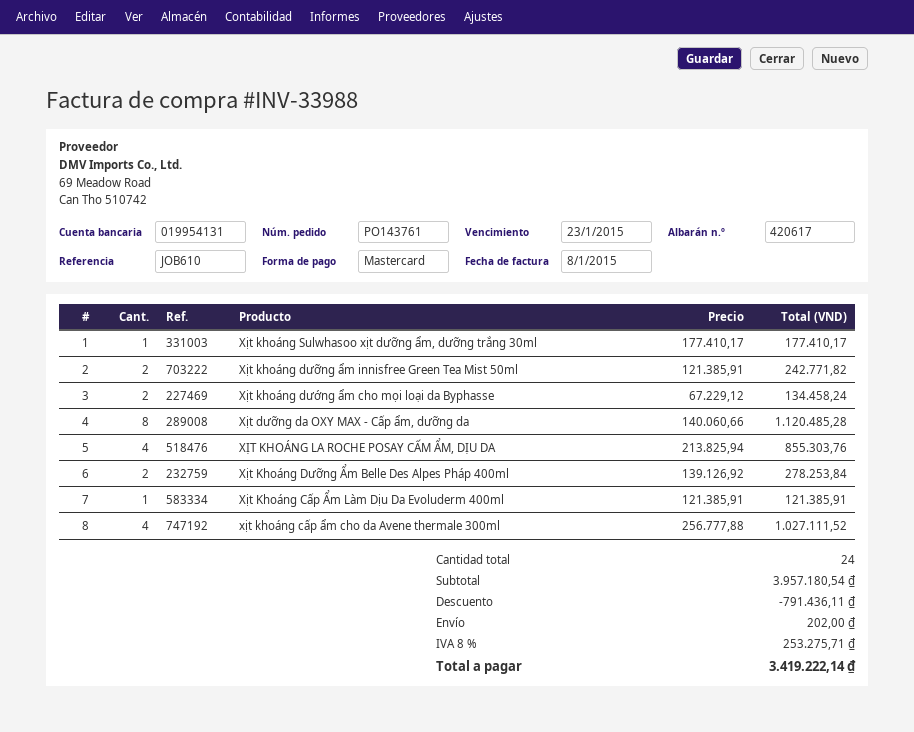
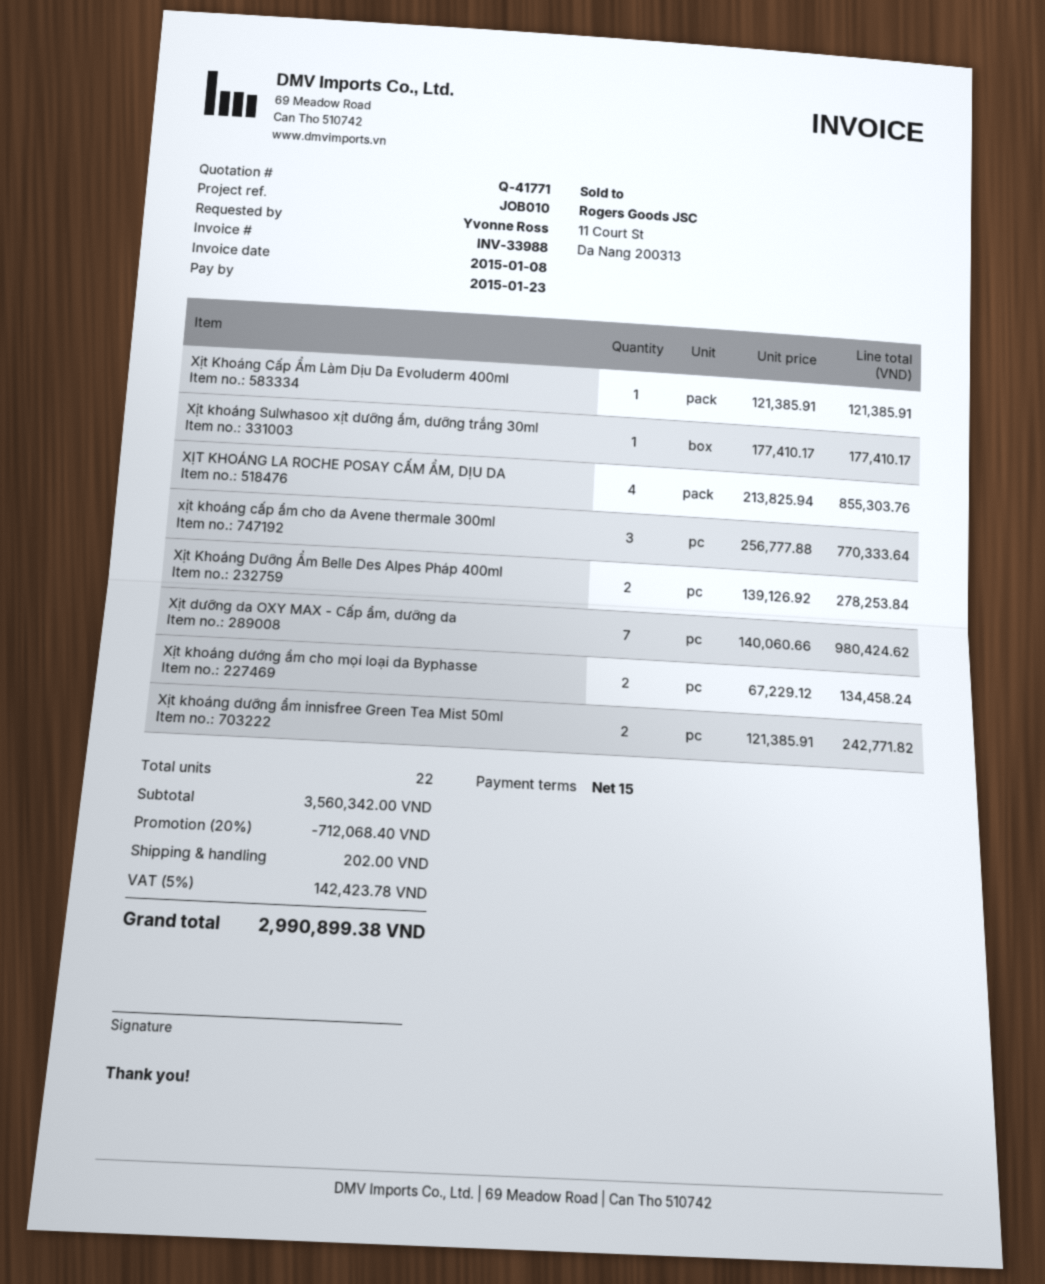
reference: JOB610 -> JOB010
Xịt dưỡng da OXY MAX - Cấp ẩm, dưỡng da: 8 x 140060.66 = 1120485.28 -> 7 x 140060.66 = 980424.62
xịt khoáng cấp ẩm cho da Avene thermale 300ml: 4 x 256777.88 = 1027111.52 -> 3 x 256777.88 = 770333.64
total quantity: 24 -> 22
subtotal: 3957180.54 -> 3560342.00
discount: 791436.11 -> 712068.40
tax: 8% = 253275.71 -> 5% = 142423.78
total: 3419222.14 -> 2990899.38

